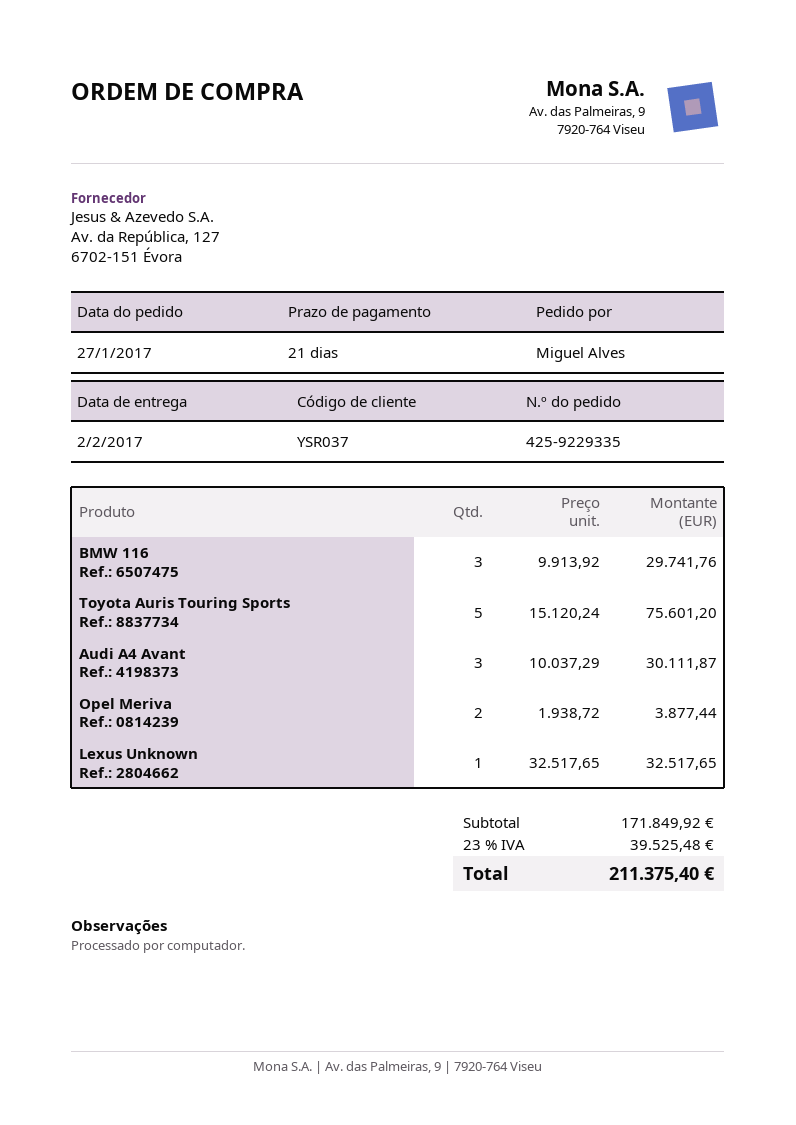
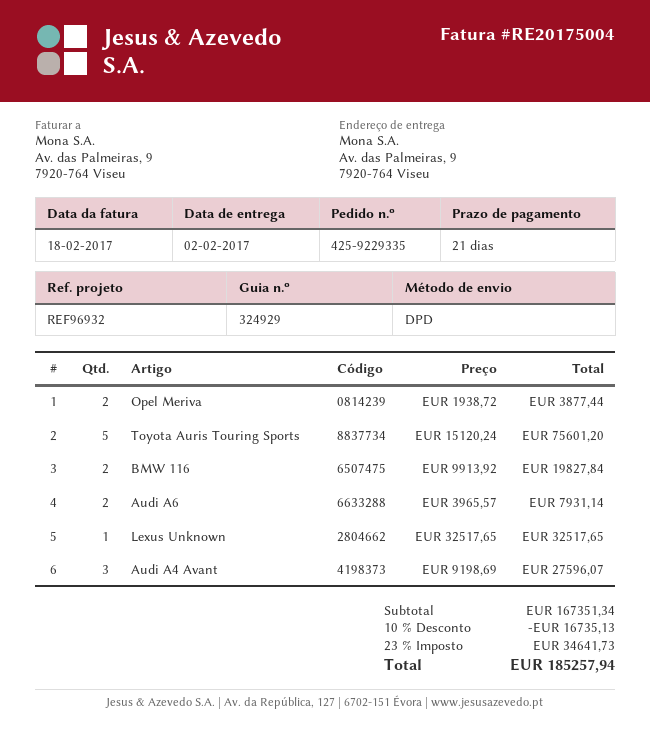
BMW 116: 3 x 9913.92 = 29741.76 -> 2 x 9913.92 = 19827.84
Audi A4 Avant: 3 x 10037.29 = 30111.87 -> 3 x 9198.69 = 27596.07
Audi A6: none -> 2 x 3965.57 = 7931.14
subtotal: 171849.92 -> 167351.34
discount: none -> 10% = 16735.13
tax: 23% = 39525.48 -> 23% = 34641.73
total: 211375.40 -> 185257.94

